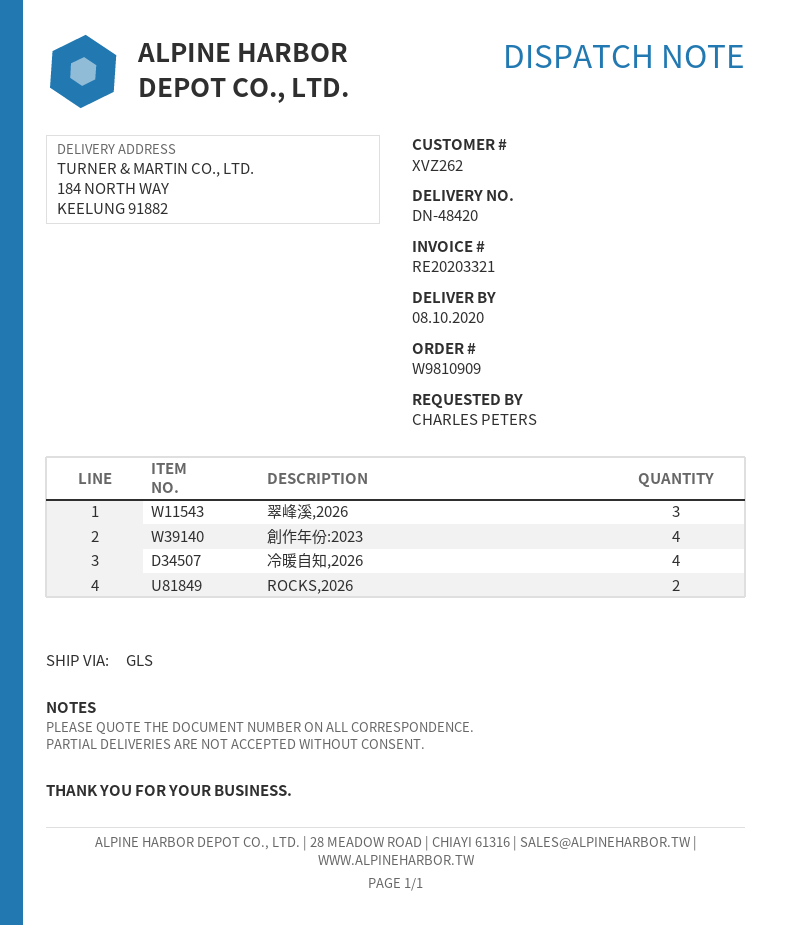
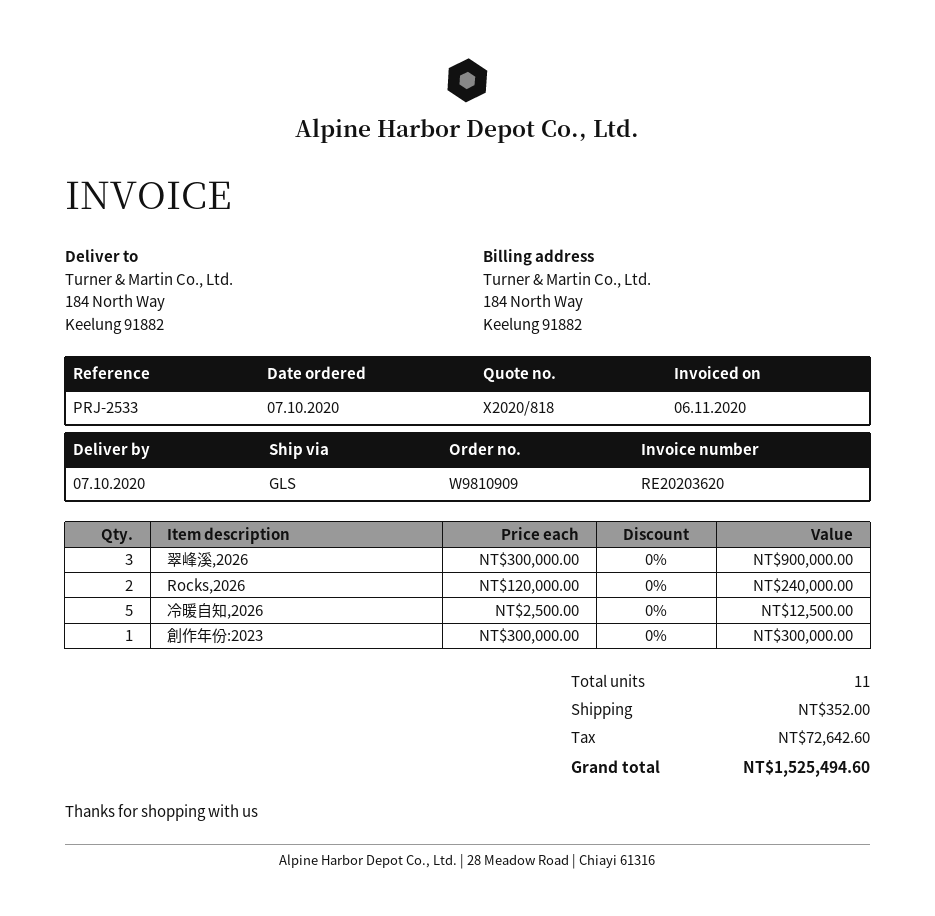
delivery date: 2020-10-08 -> 2020-10-07
invoice number: RE20203321 -> RE20203620
創作年份:2023: 4 -> 1
冷暖自知,2026: 4 -> 5

